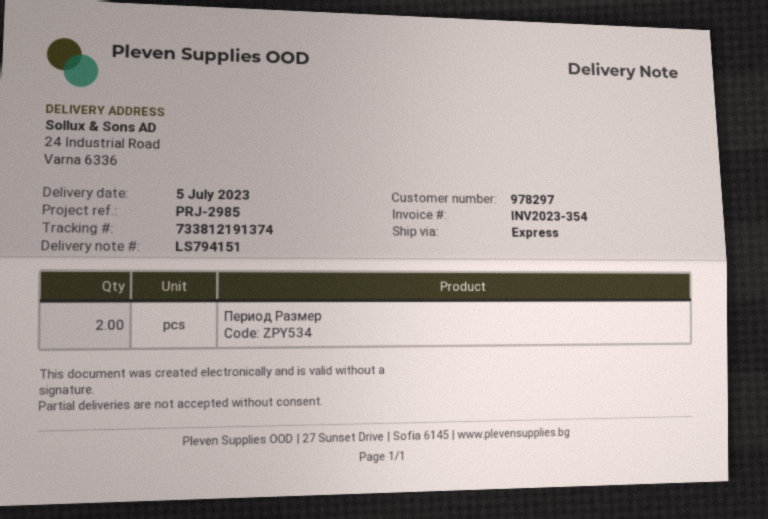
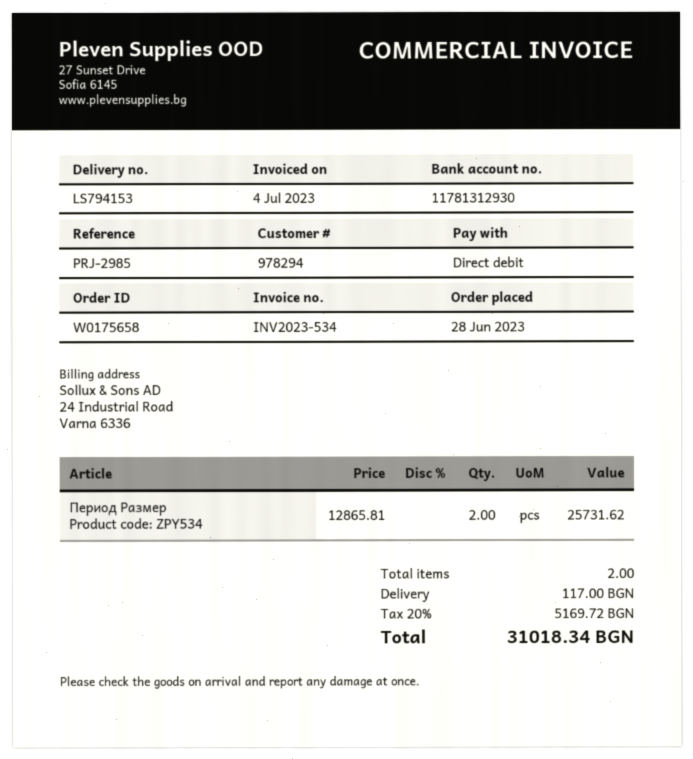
delivery note number: LS794151 -> LS794153
invoice number: INV2023-354 -> INV2023-534
customer number: 978297 -> 978294

